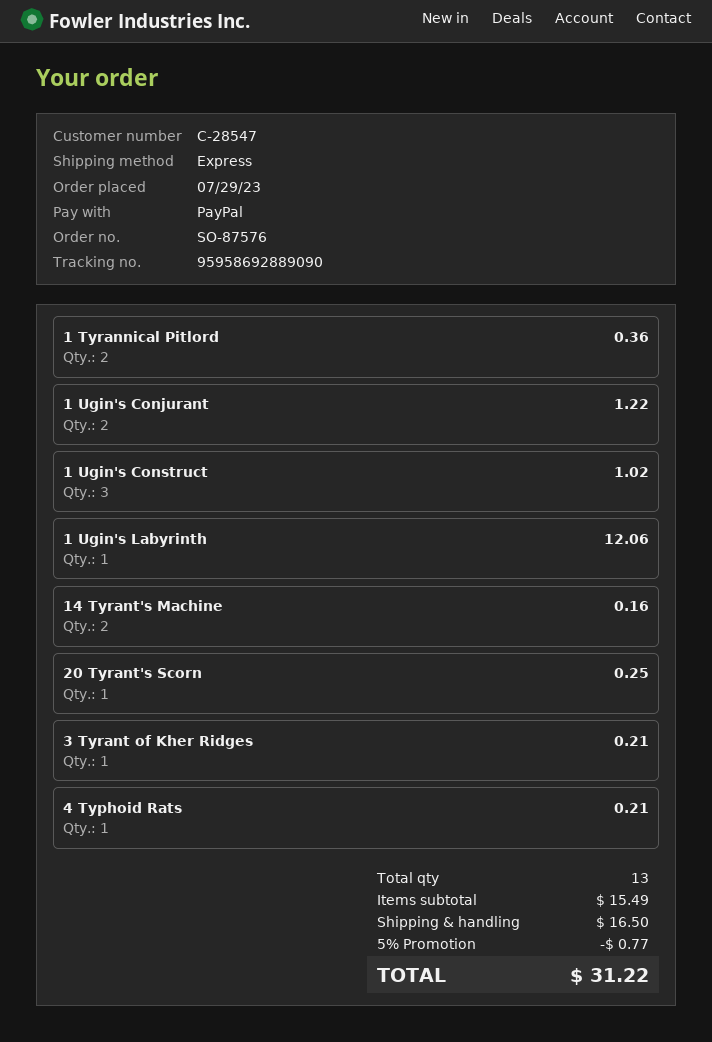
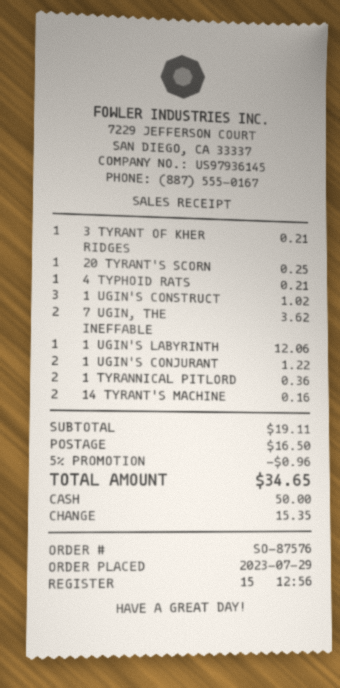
payment method: PayPal -> cash
7 UGIN, THE INEFFABLE: none -> 2 for 3.62
subtotal: 15.49 -> 19.11
discount: 5% = 0.77 -> 5% = 0.96
total: 31.22 -> 34.65

